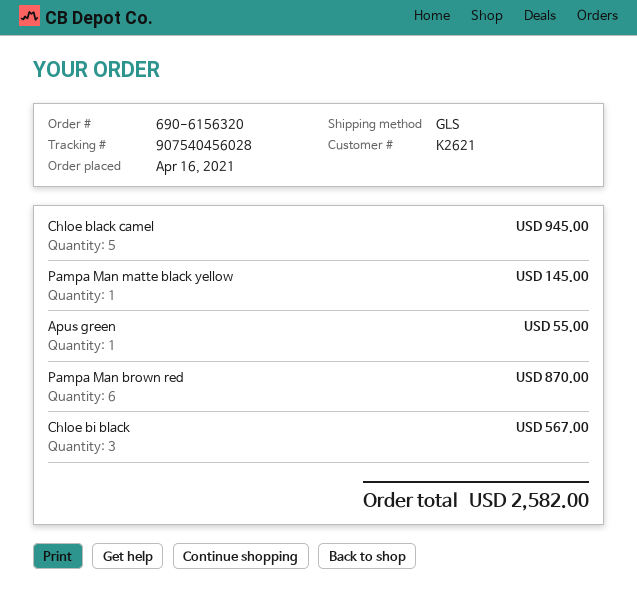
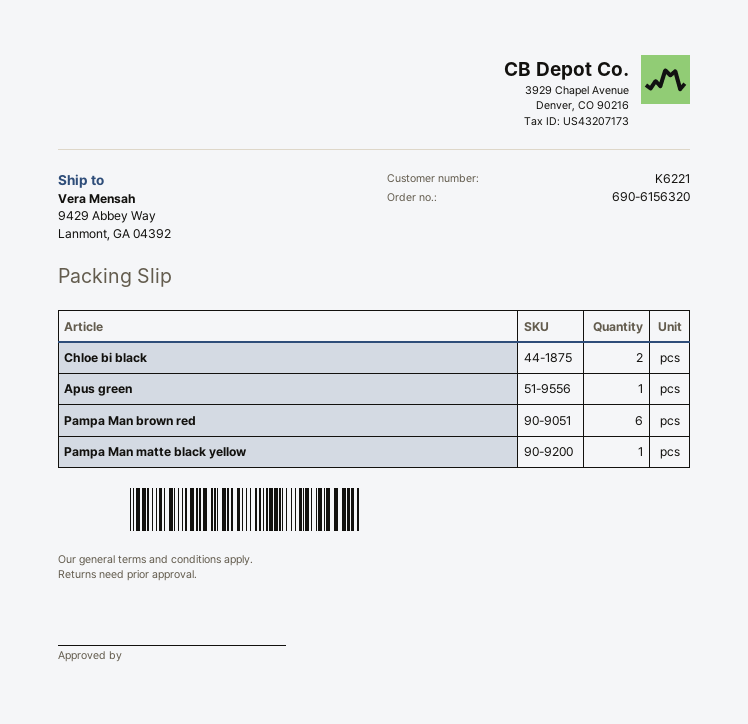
customer number: K2621 -> K6221
Chloe black camel: 5 -> none
Chloe bi black: 3 -> 2

